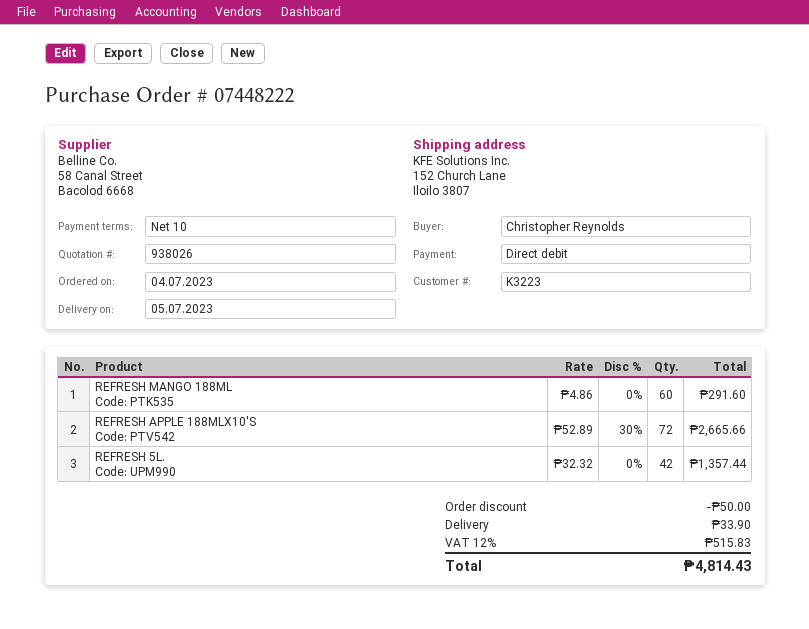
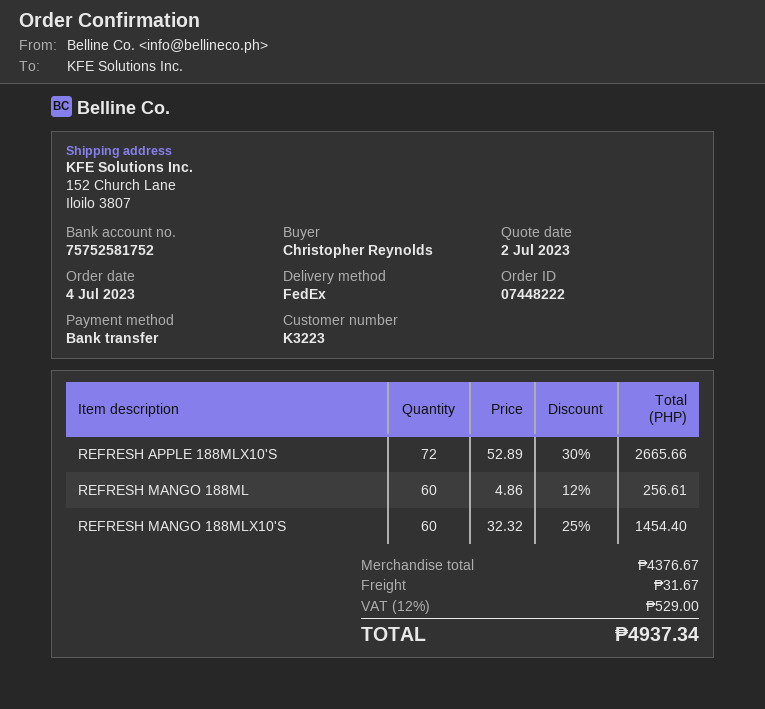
payment method: direct debit -> bank transfer
REFRESH MANGO 188ML: 60 x 4.86 = 291.60 -> 60 x 4.86 - 12% = 256.61
REFRESH 5L.: 42 x 32.32 = 1357.44 -> none
REFRESH MANGO 188MLX10'S: none -> 60 x 32.32 - 25% = 1454.40
discount: 50.00 -> none
shipping: 33.90 -> 31.67
tax: 12% = 515.83 -> 12% = 529.00
total: 4814.43 -> 4937.34

